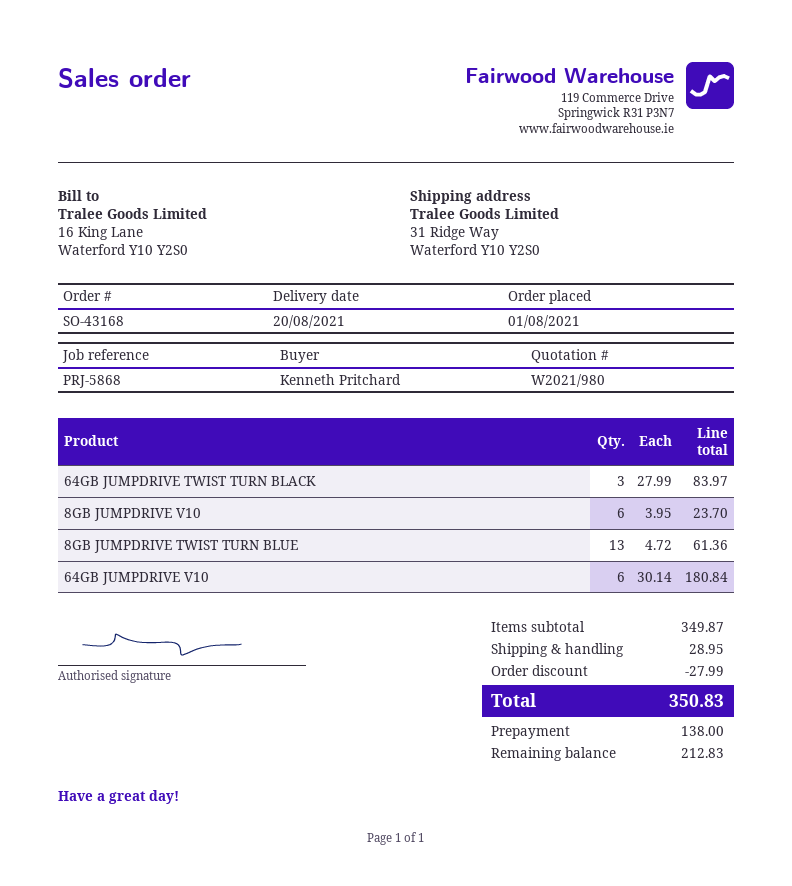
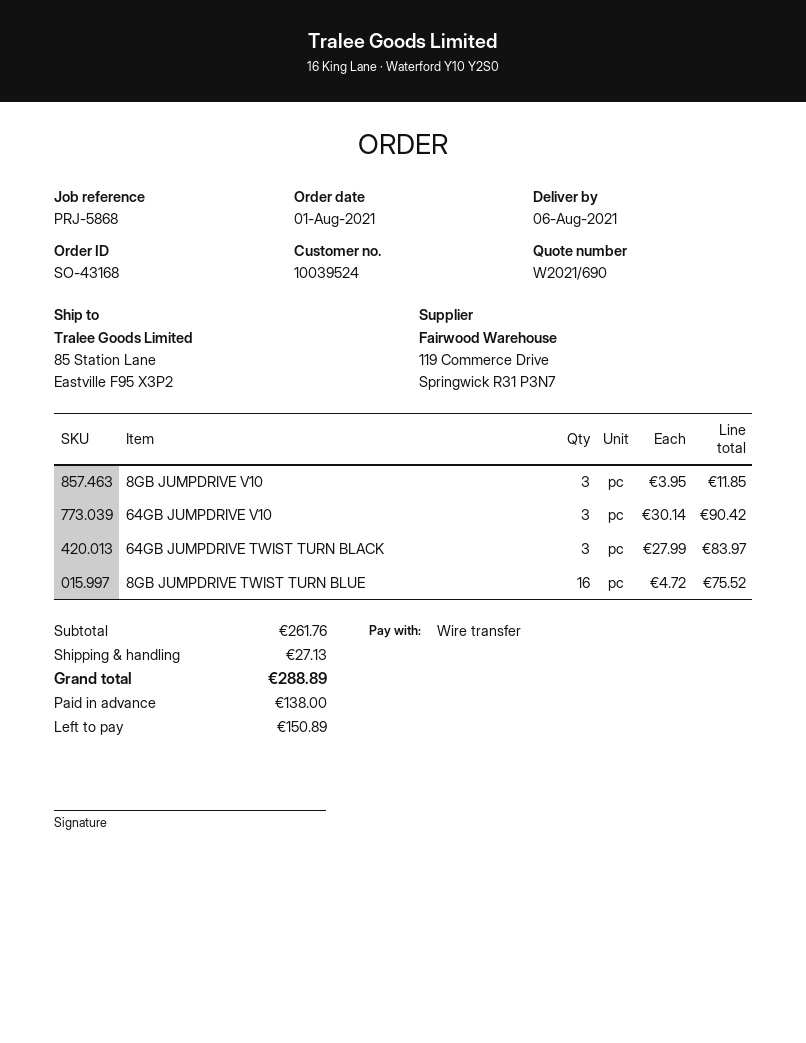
quote number: W2021/980 -> W2021/690
delivery date: 2021-08-20 -> 2021-08-06
ship to: 31 Ridge Way, Waterford Y10 Y2S0 -> 85 Station Lane, Eastville F95 X3P2
8GB JUMPDRIVE V10: 6 x 3.95 = 23.70 -> 3 x 3.95 = 11.85
8GB JUMPDRIVE TWIST TURN BLUE: 13 x 4.72 = 61.36 -> 16 x 4.72 = 75.52
64GB JUMPDRIVE V10: 6 x 30.14 = 180.84 -> 3 x 30.14 = 90.42
subtotal: 349.87 -> 261.76
discount: 27.99 -> none
shipping: 28.95 -> 27.13
total: 350.83 -> 288.89
balance: 212.83 -> 150.89

